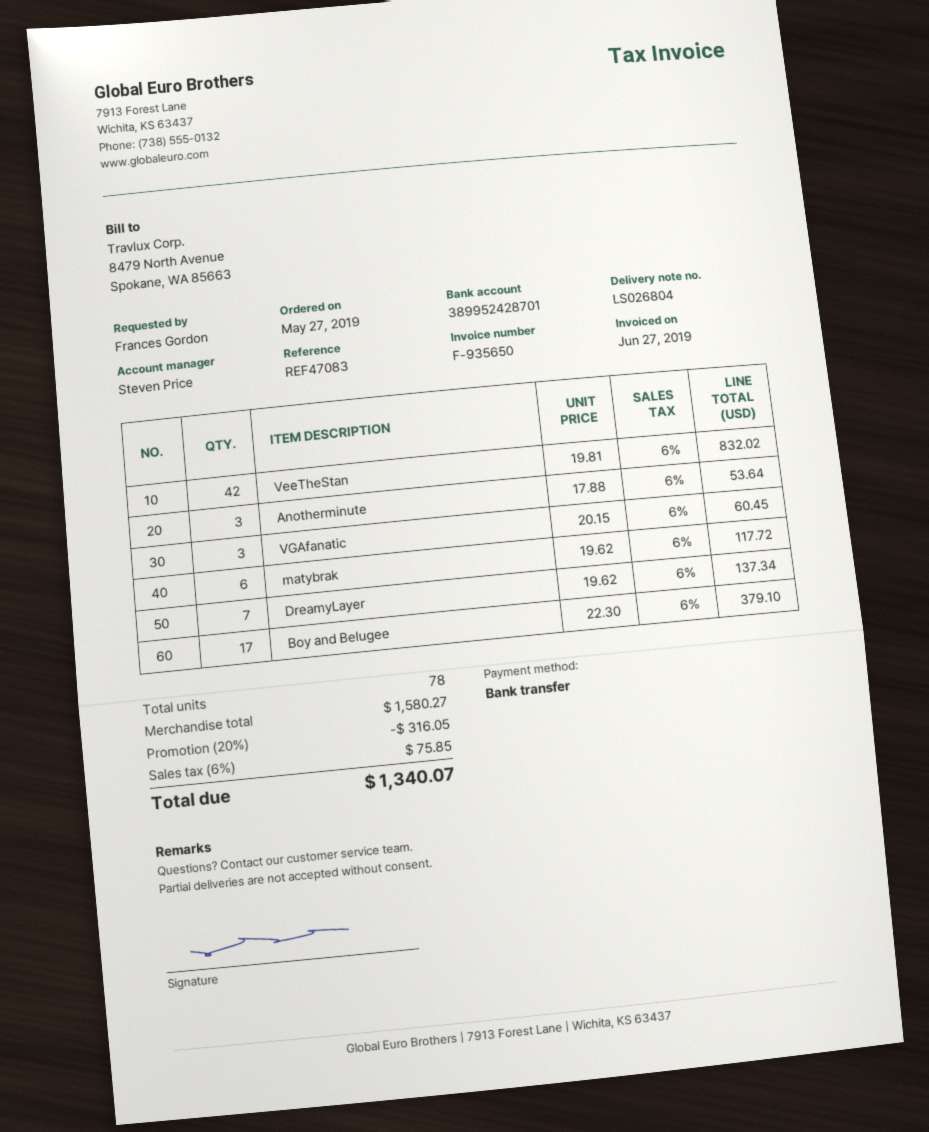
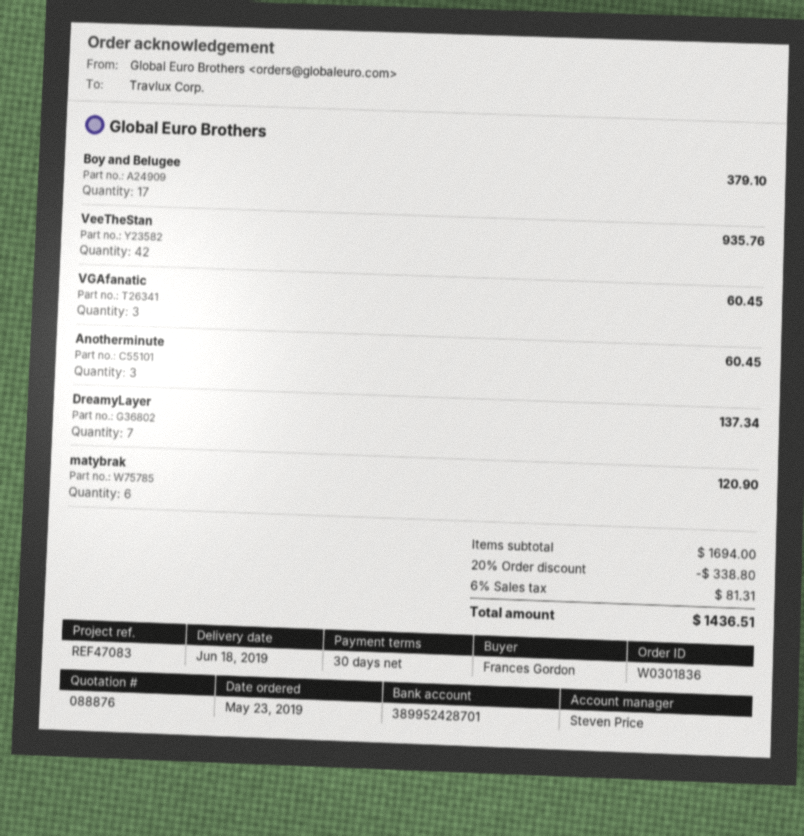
order date: 2019-05-27 -> 2019-05-23
VeeTheStan: 42 for 832.02 -> 42 for 935.76
Anotherminute: 3 for 53.64 -> 3 for 60.45
matybrak: 6 for 117.72 -> 6 for 120.90
subtotal: 1580.27 -> 1694.00
discount: 20% = 316.05 -> 20% = 338.80
tax: 6% = 75.85 -> 6% = 81.31
total: 1340.07 -> 1436.51

